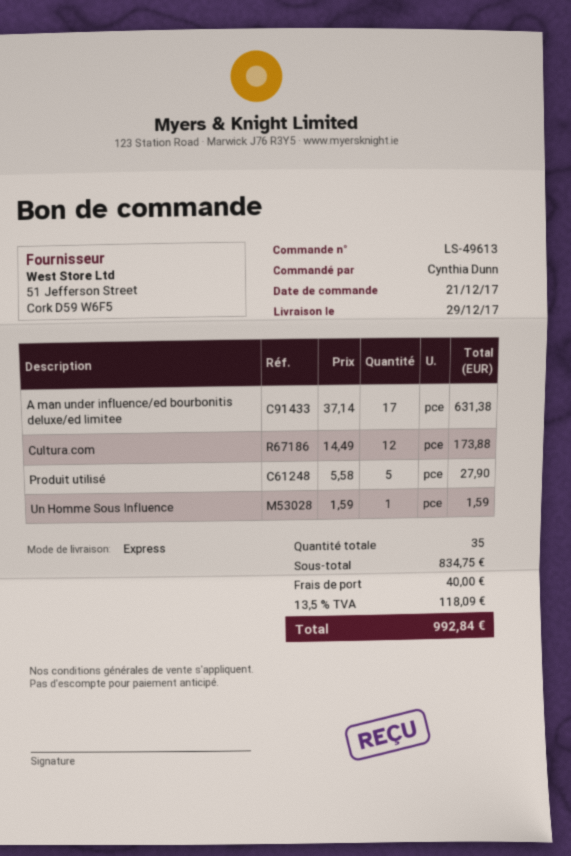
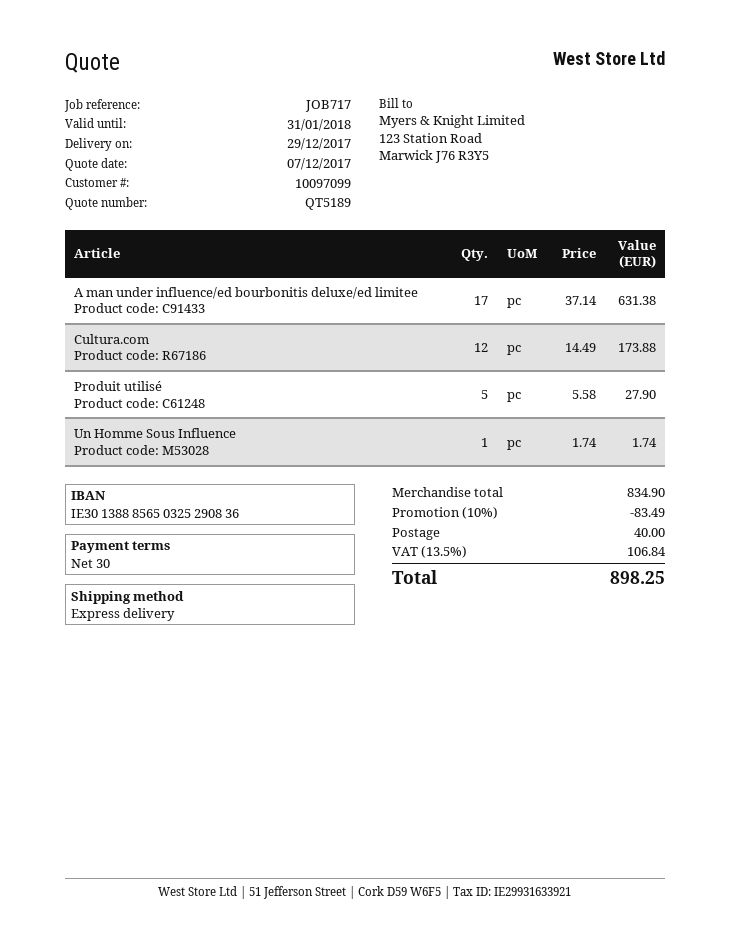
Un Homme Sous Influence: 1 x 1.59 = 1.59 -> 1 x 1.74 = 1.74
subtotal: 834.75 -> 834.90
discount: none -> 10% = 83.49
tax: 13.5% = 118.09 -> 13.5% = 106.84
total: 992.84 -> 898.25

